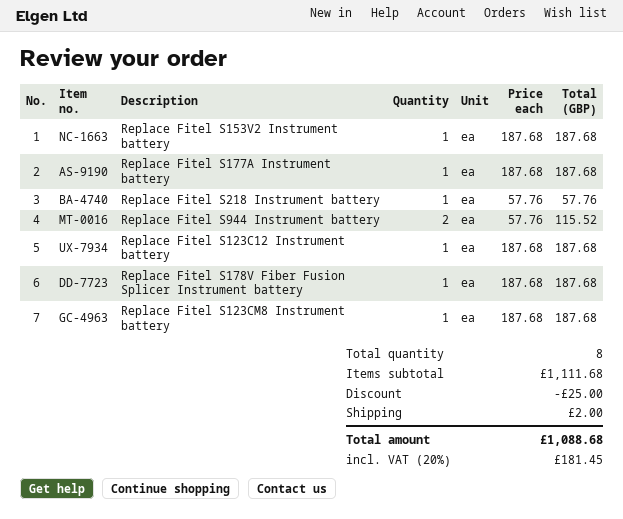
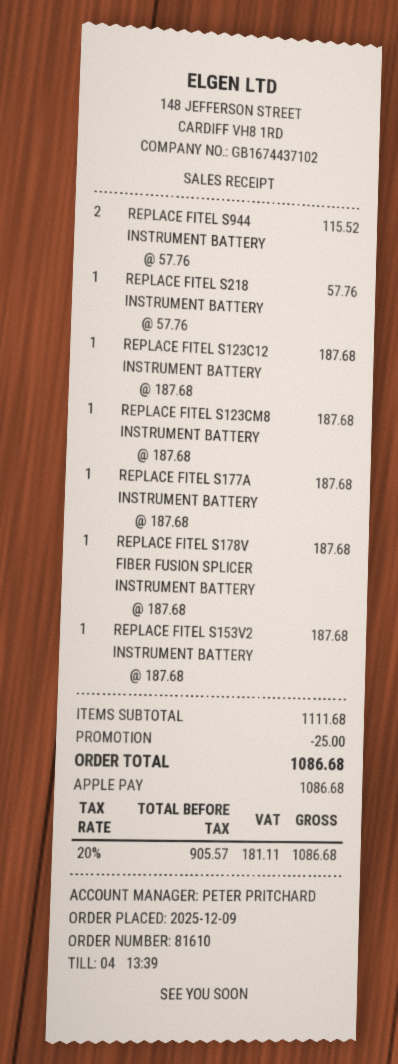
shipping: 2.00 -> none
tax: 20% = 181.45 -> 20% = 181.11
total: 1088.68 -> 1086.68

